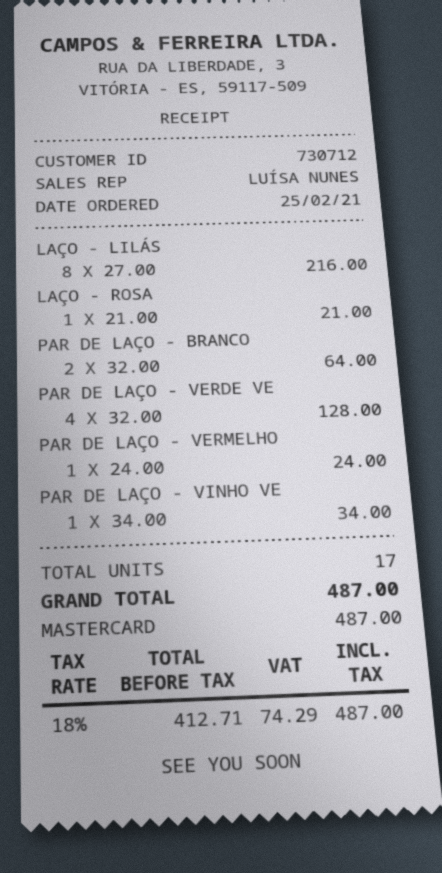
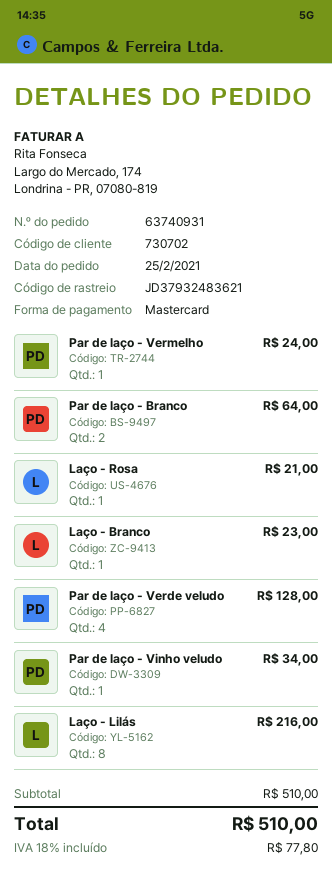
customer number: 730712 -> 730702
Laço - Branco: none -> 1 for 23.00
tax: 18% = 74.29 -> 18% = 77.80
total: 487.00 -> 510.00

